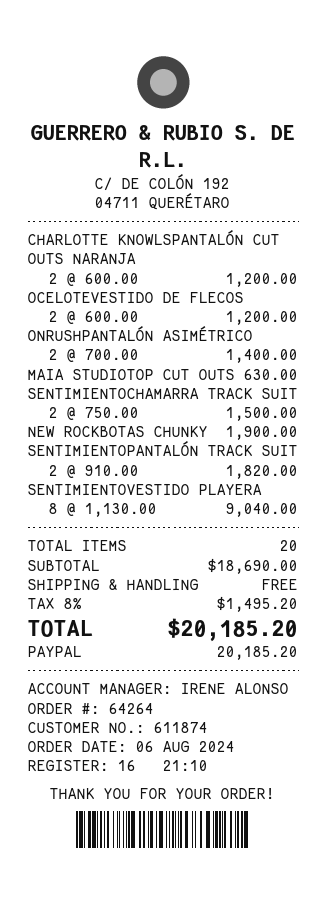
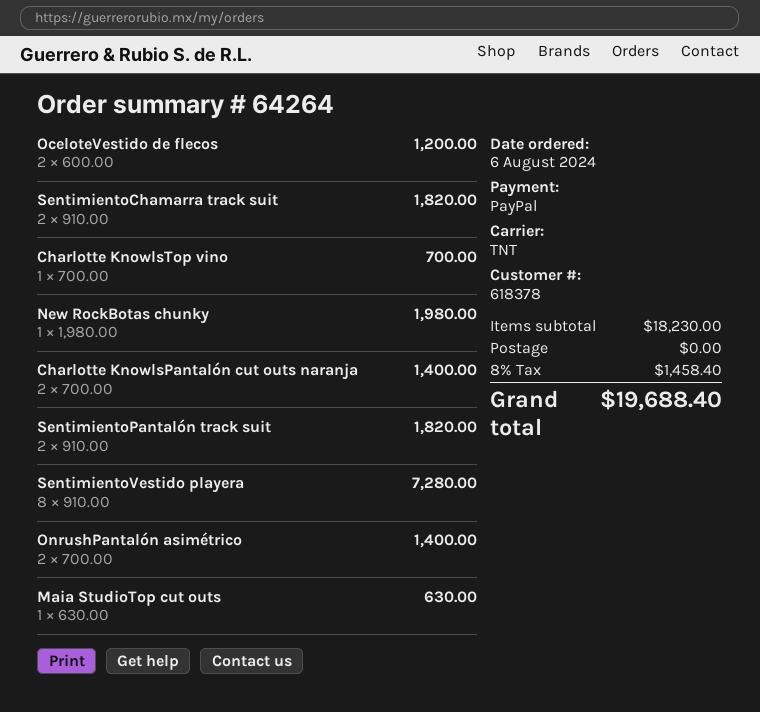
customer number: 611874 -> 618378
CHARLOTTE KNOWLSPANTALÓN CUT OUTS NARANJA: 2 x 600.00 = 1200.00 -> 2 x 700.00 = 1400.00
SENTIMIENTOCHAMARRA TRACK SUIT: 2 x 750.00 = 1500.00 -> 2 x 910.00 = 1820.00
NEW ROCKBOTAS CHUNKY: 1 x 1900.00 = 1900.00 -> 1 x 1980.00 = 1980.00
SENTIMIENTOVESTIDO PLAYERA: 8 x 1130.00 = 9040.00 -> 8 x 910.00 = 7280.00
Charlotte KnowlsTop vino: none -> 1 x 700.00 = 700.00
subtotal: 18690.00 -> 18230.00
tax: 8% = 1495.20 -> 8% = 1458.40
total: 20185.20 -> 19688.40

